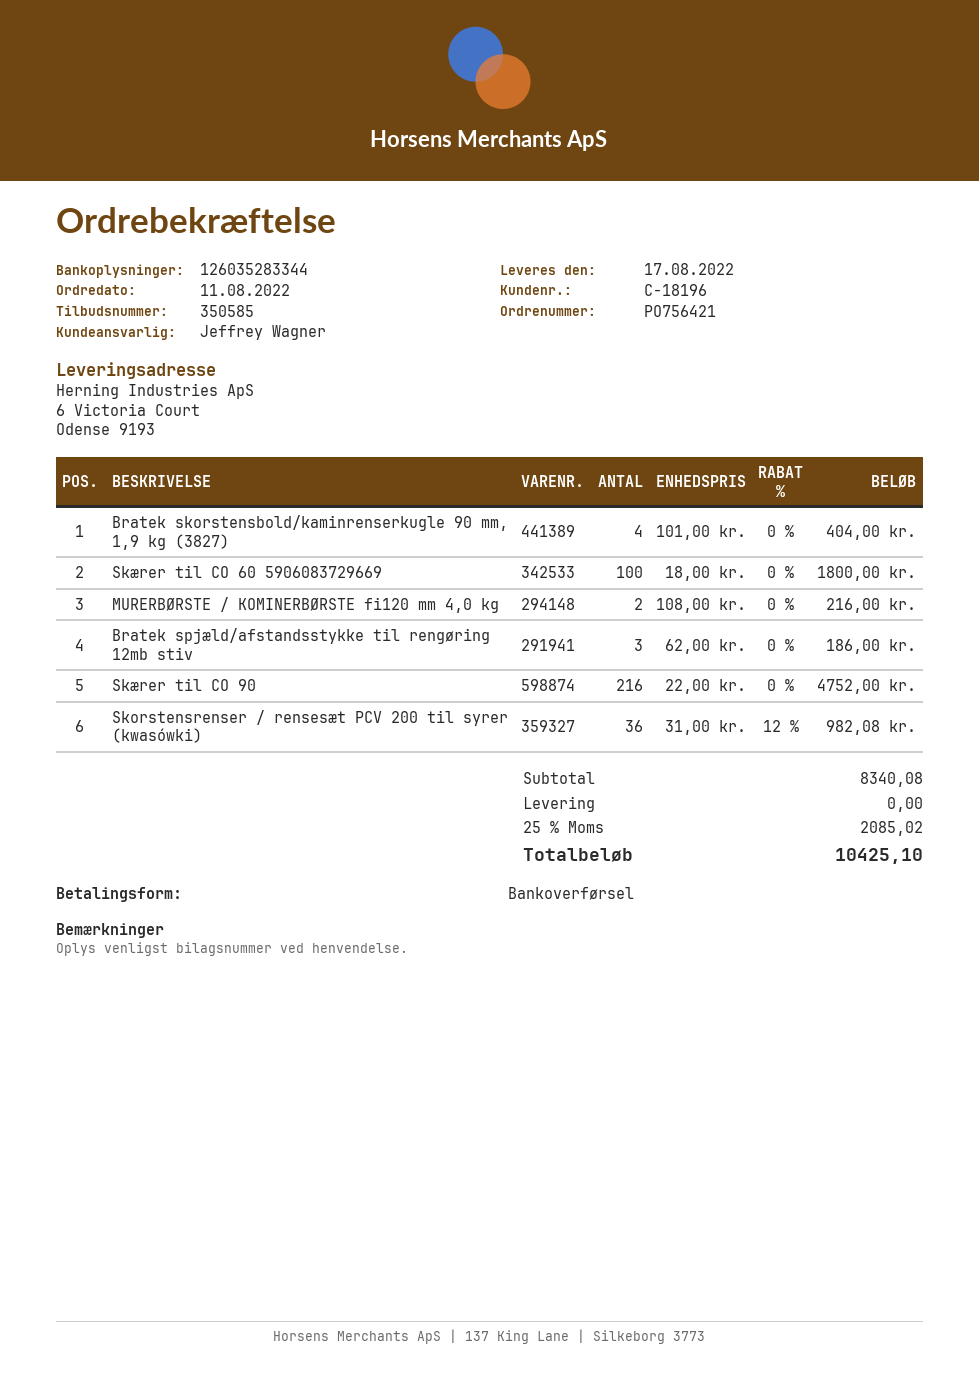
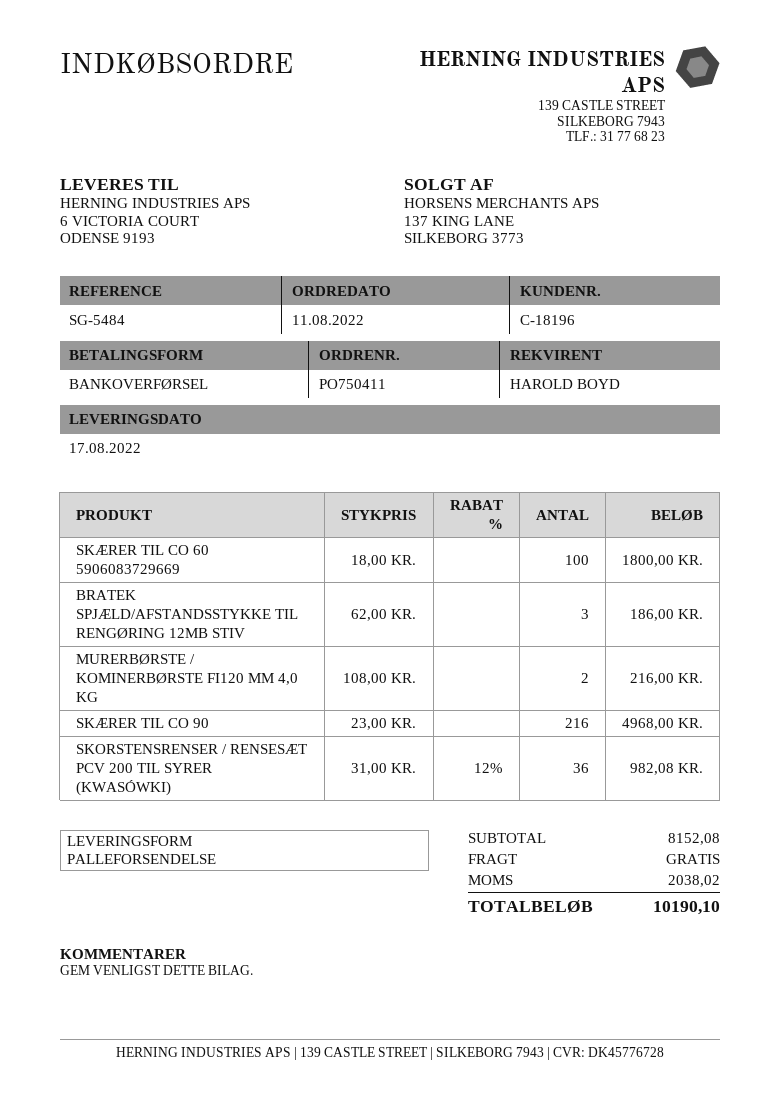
order number: PO756421 -> PO750411
Bratek skorstensbold/kaminrenserkugle 90 mm, 1,9 kg (3827): 4 x 101.00 = 404.00 -> none
Skærer til CO 90: 216 x 22.00 = 4752.00 -> 216 x 23.00 = 4968.00
subtotal: 8340.08 -> 8152.08
tax: 2085.02 -> 2038.02
total: 10425.10 -> 10190.10

